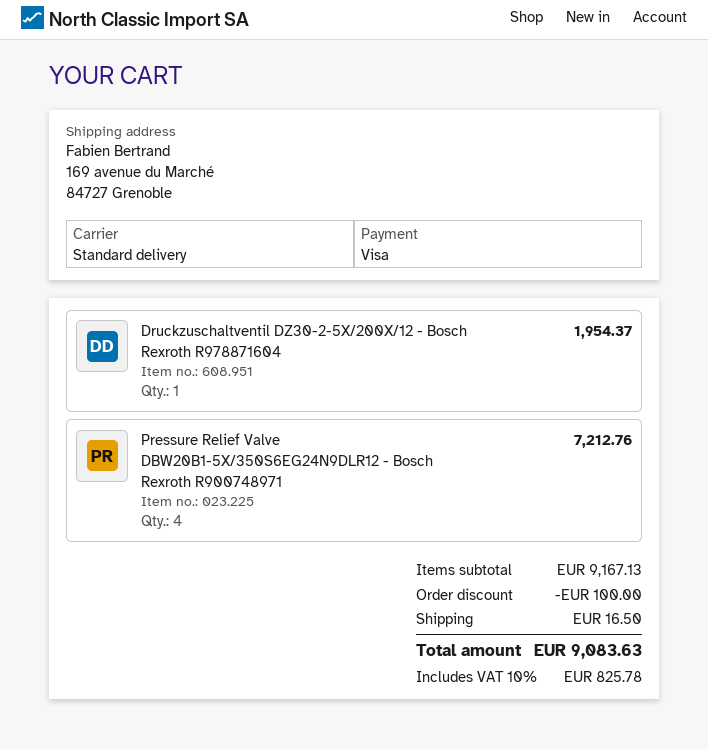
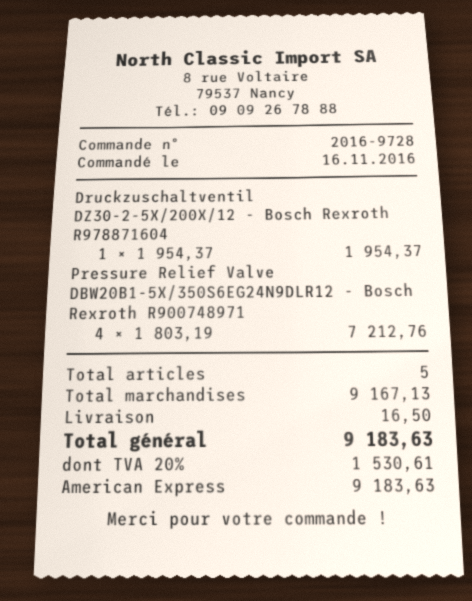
payment method: Visa -> American Express
discount: 100.00 -> none
tax: 10% = 825.78 -> 20% = 1530.61
total: 9083.63 -> 9183.63

